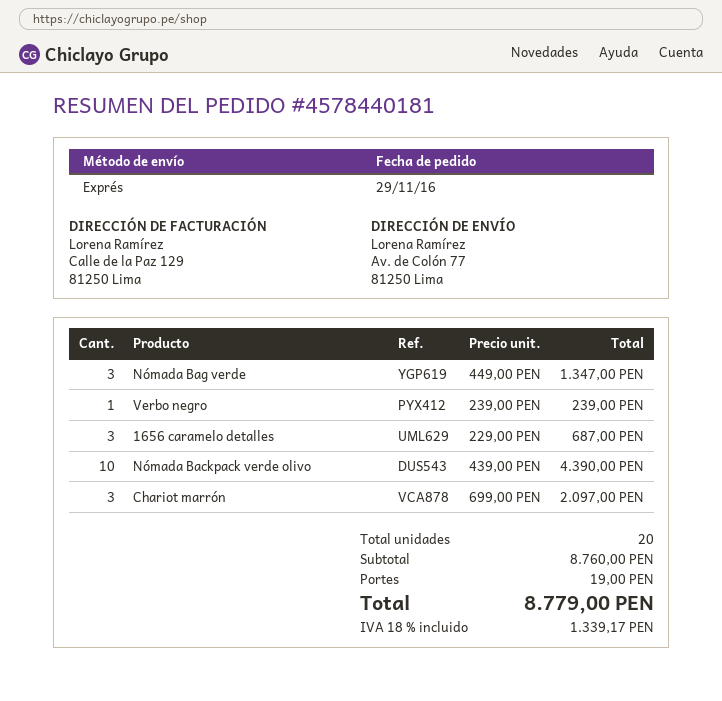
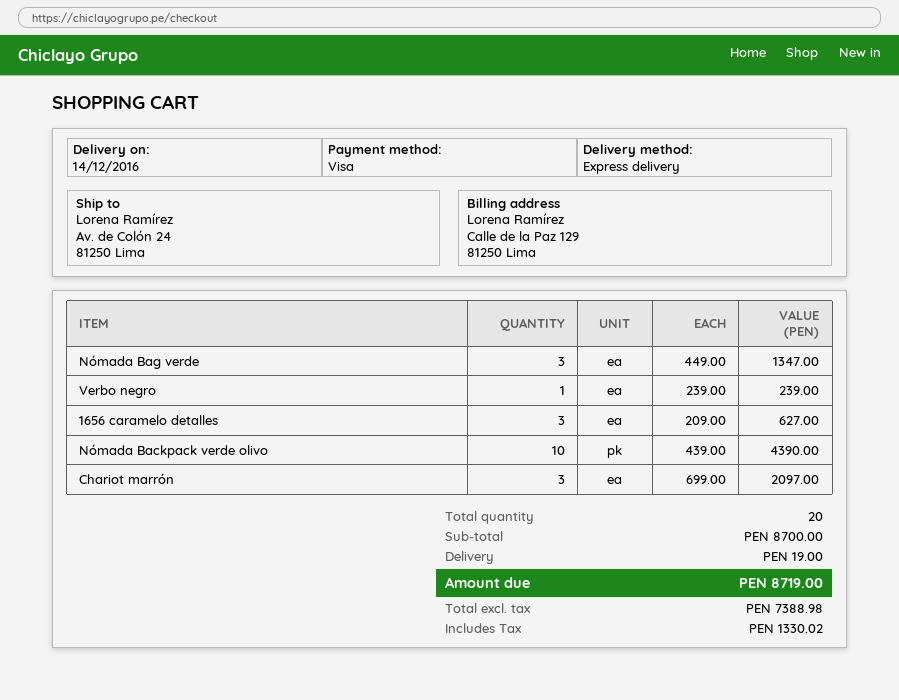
ship to: Av. de Colón 77, 81250 Lima -> Av. de Colón 24, 81250 Lima
1656 caramelo detalles: 3 x 229.00 = 687.00 -> 3 x 209.00 = 627.00
subtotal: 8760.00 -> 8700.00
tax: 1339.17 -> 1330.02
total: 8779.00 -> 8719.00

